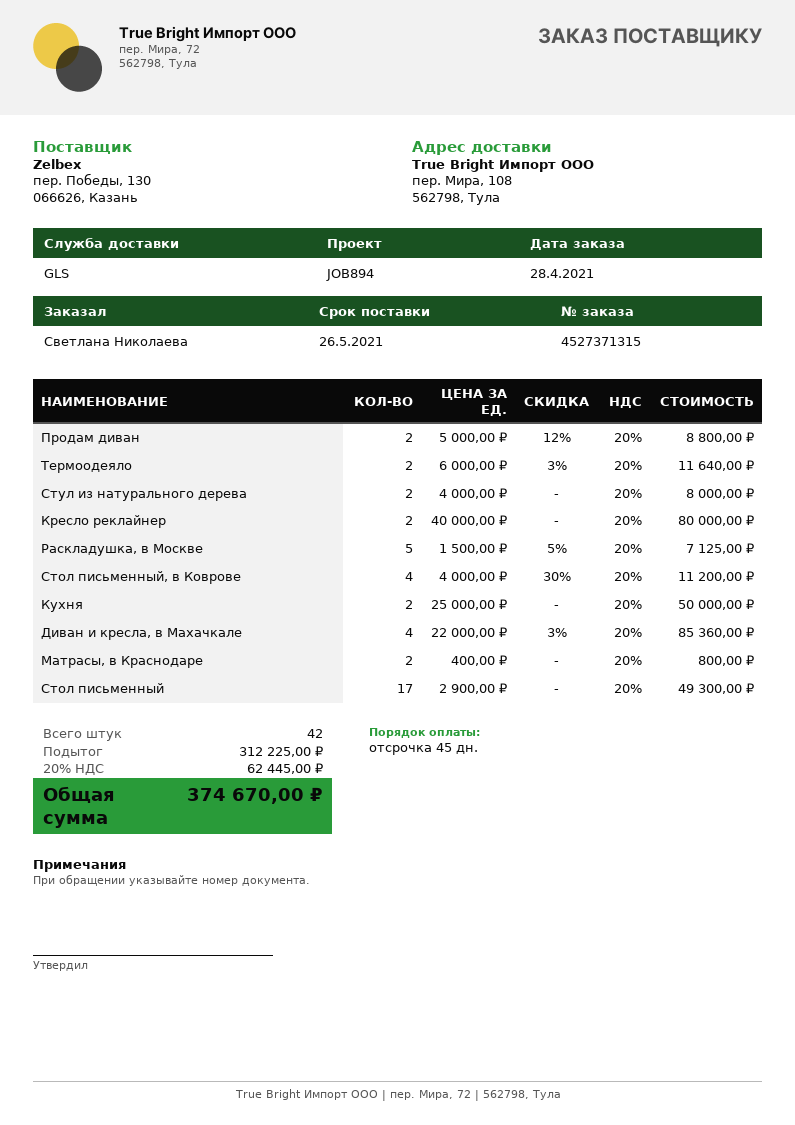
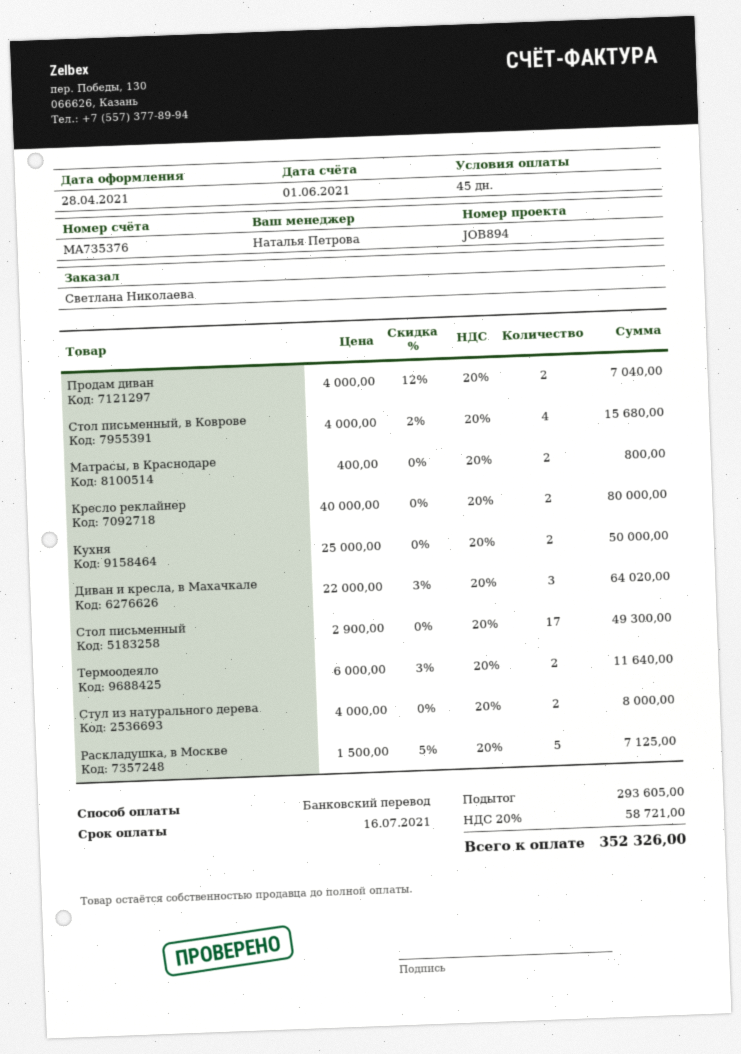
Продам диван: 2 x 5000.00 - 12% = 8800.00 -> 2 x 4000.00 - 12% = 7040.00
Стол письменный, в Коврове: 4 x 4000.00 - 30% = 11200.00 -> 4 x 4000.00 - 2% = 15680.00
Диван и кресла, в Махачкале: 4 x 22000.00 - 3% = 85360.00 -> 3 x 22000.00 - 3% = 64020.00
subtotal: 312225.00 -> 293605.00
tax: 20% = 62445.00 -> 20% = 58721.00
total: 374670.00 -> 352326.00

